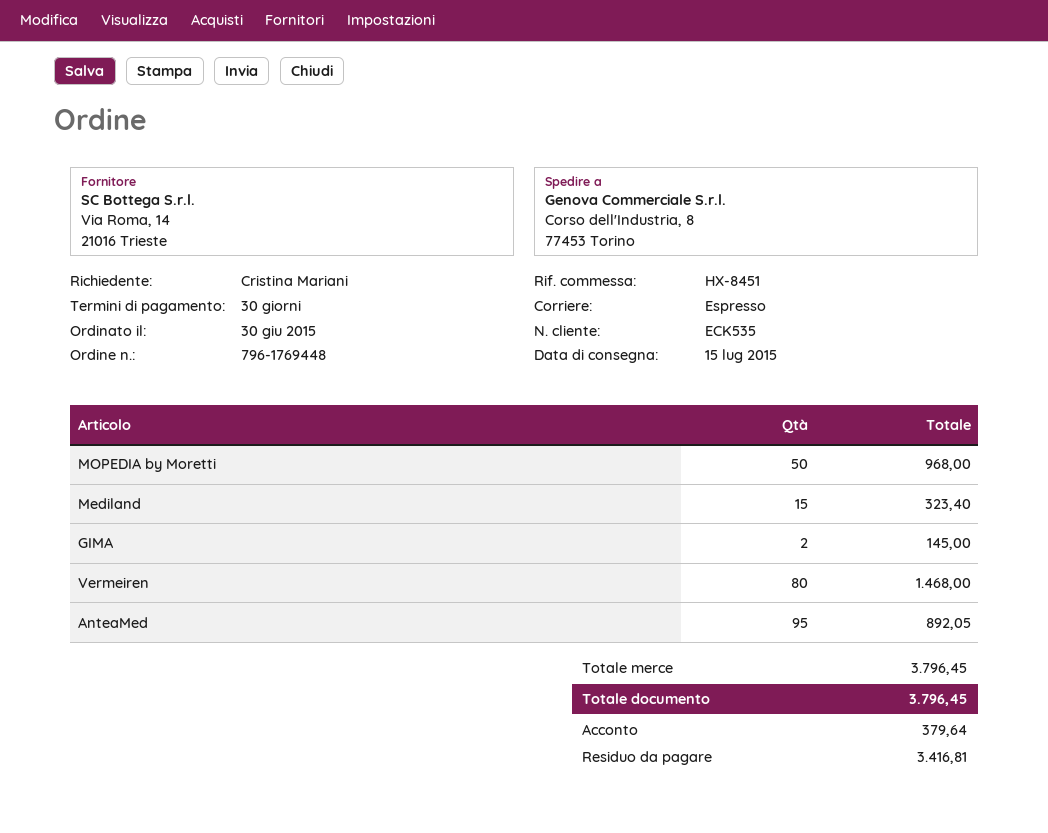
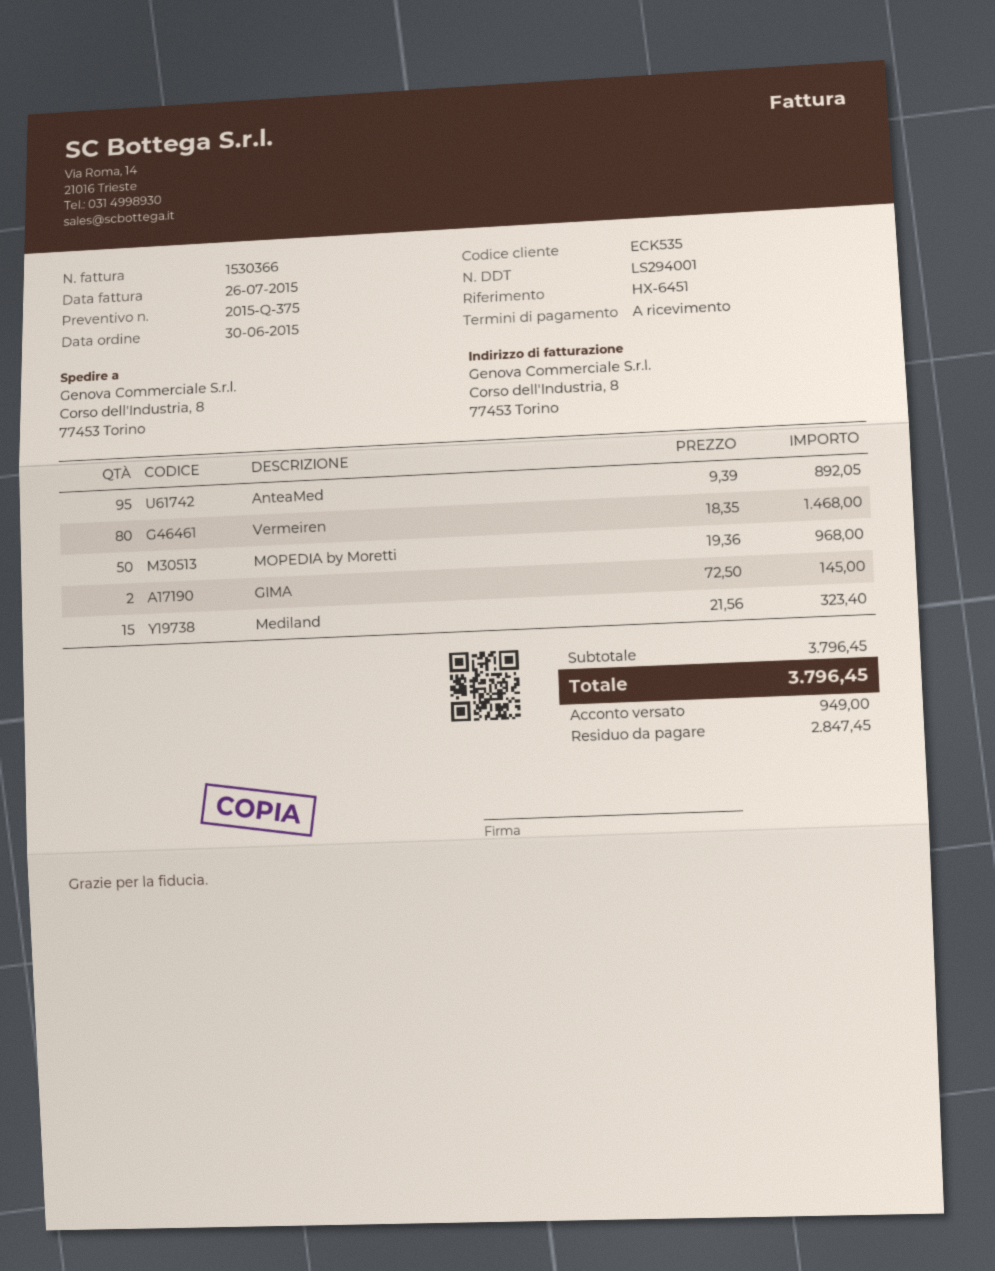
payment terms: 30 days -> on receipt
reference: HX-8451 -> HX-6451
deposit: 379.64 -> 949.00
balance: 3416.81 -> 2847.45

